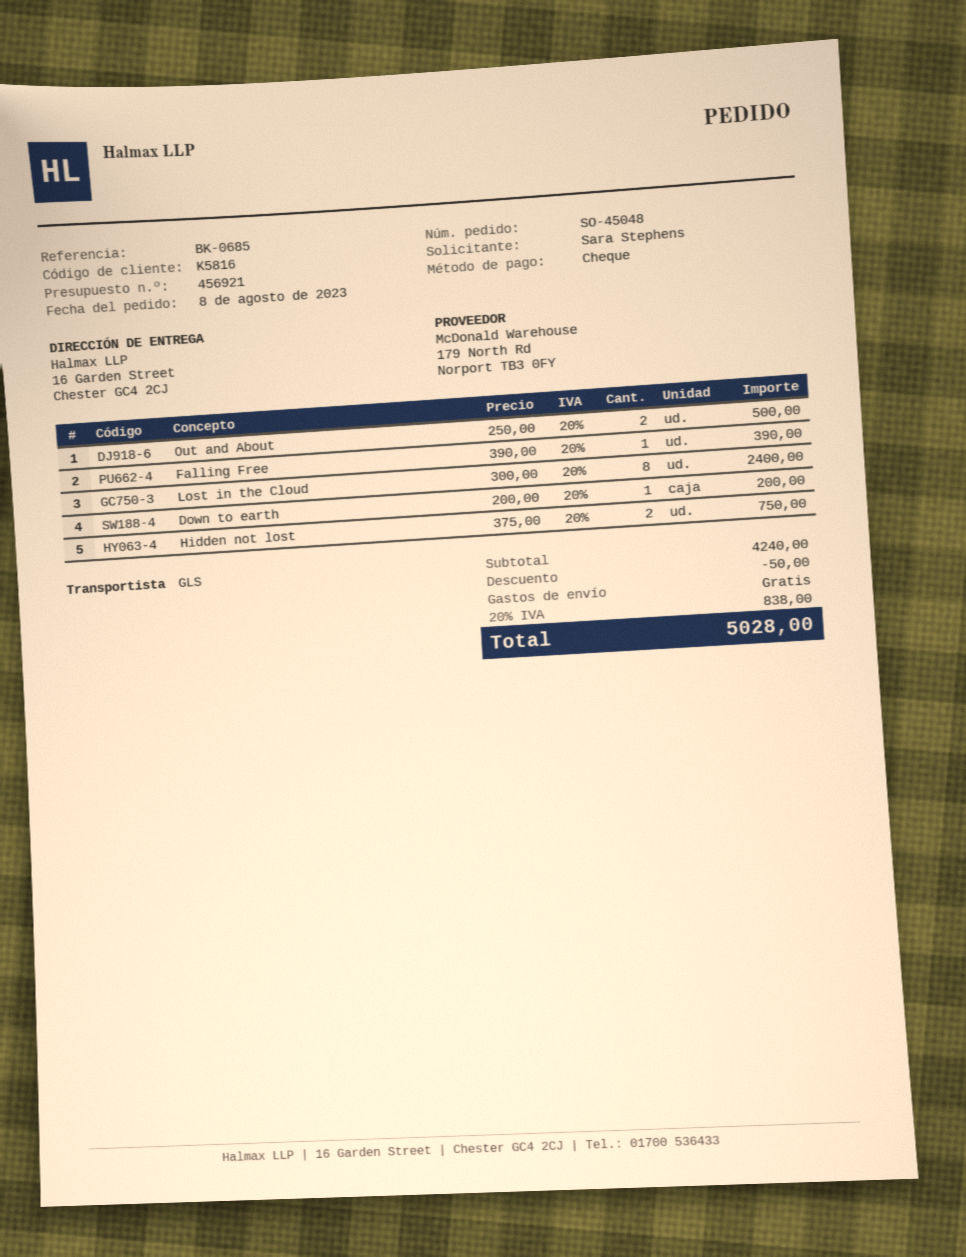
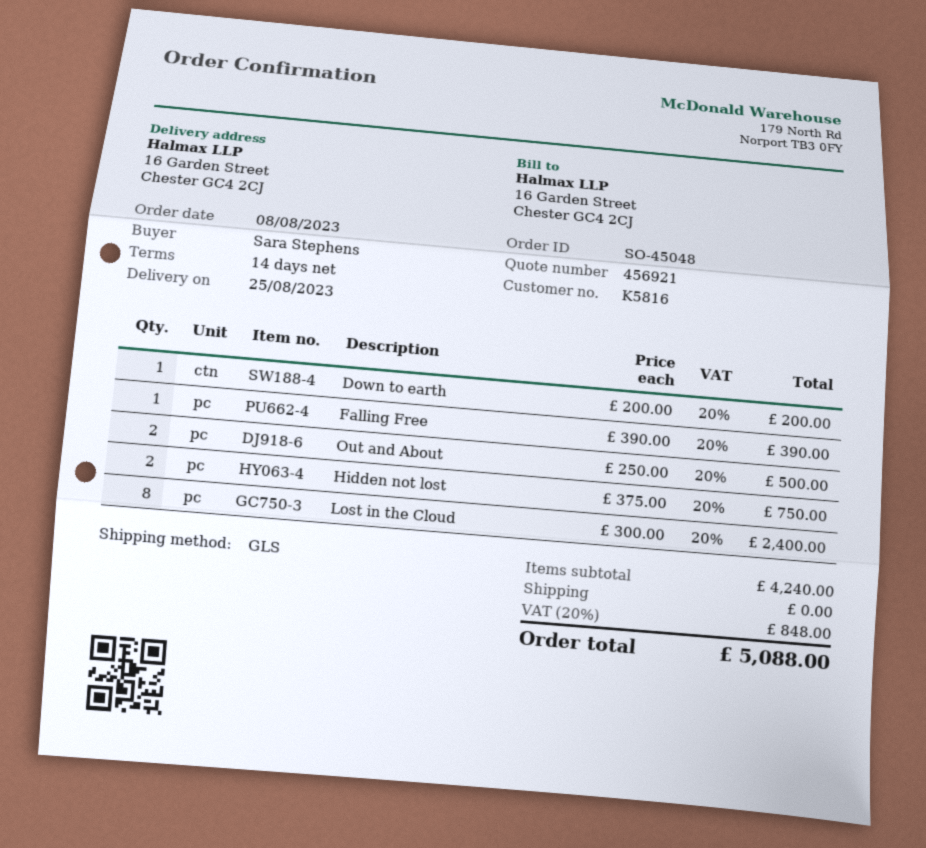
discount: 50.00 -> none
tax: 20% = 838.00 -> 20% = 848.00
total: 5028.00 -> 5088.00

